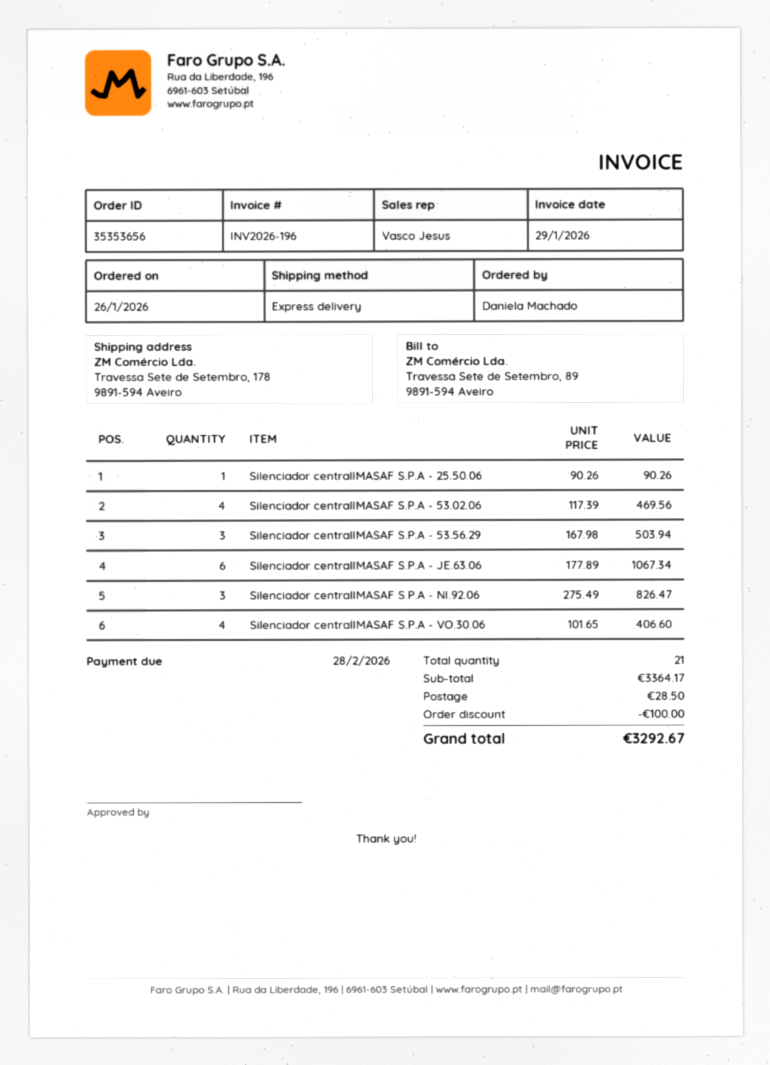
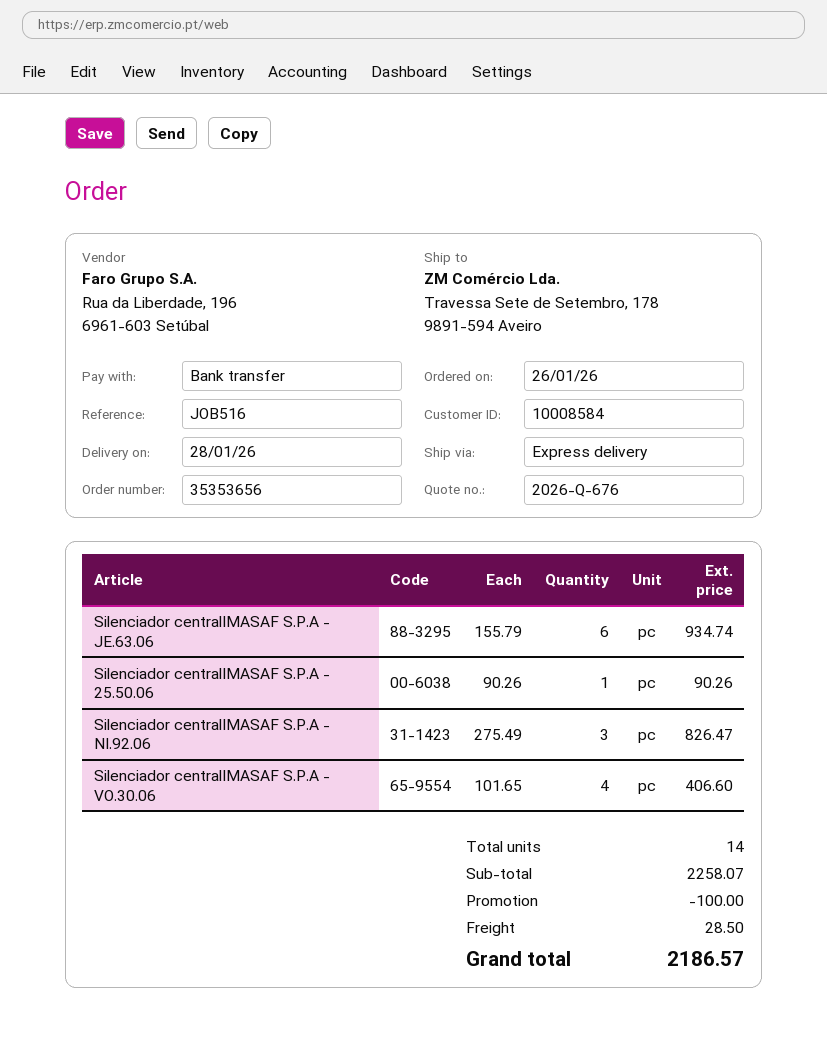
Silenciador centralIMASAF S.P.A - 53.02.06: 4 x 117.39 = 469.56 -> none
Silenciador centralIMASAF S.P.A - 53.56.29: 3 x 167.98 = 503.94 -> none
Silenciador centralIMASAF S.P.A - JE.63.06: 6 x 177.89 = 1067.34 -> 6 x 155.79 = 934.74
total quantity: 21 -> 14
subtotal: 3364.17 -> 2258.07
total: 3292.67 -> 2186.57

